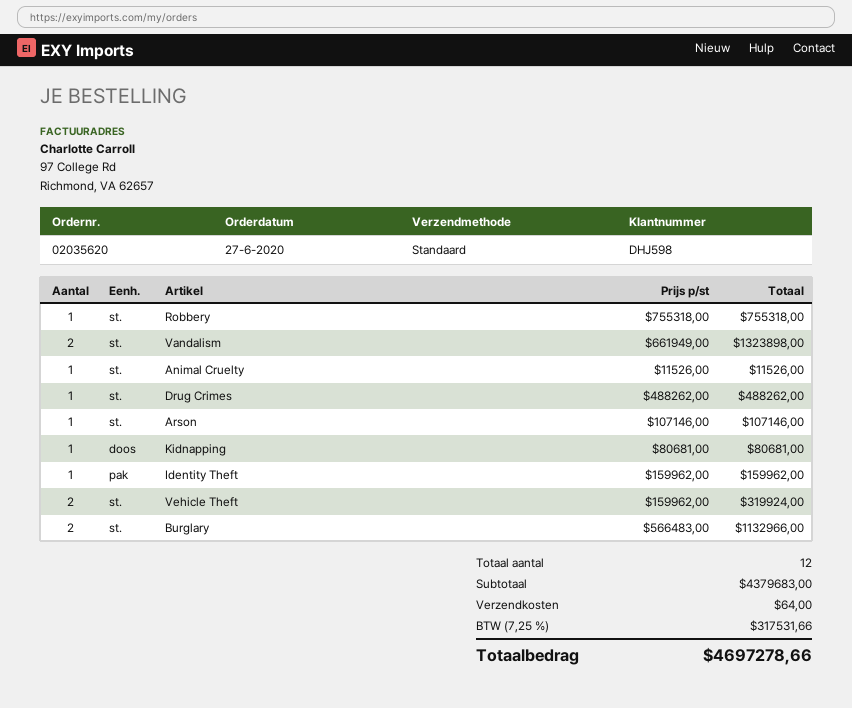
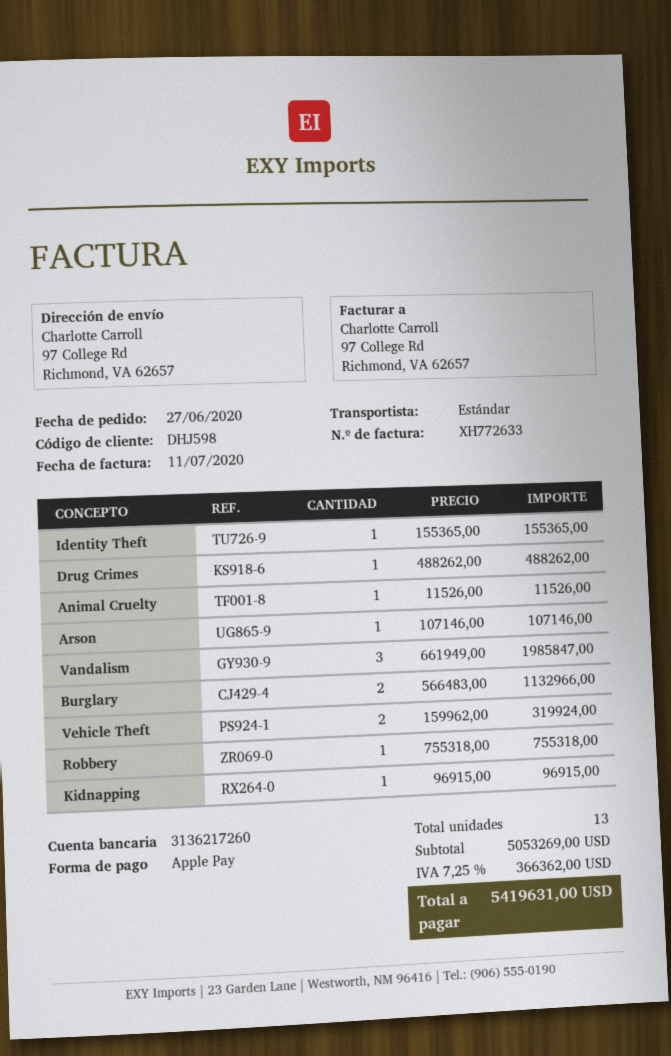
Vandalism: 2 x 661949.00 = 1323898.00 -> 3 x 661949.00 = 1985847.00
Kidnapping: 1 x 80681.00 = 80681.00 -> 1 x 96915.00 = 96915.00
Identity Theft: 1 x 159962.00 = 159962.00 -> 1 x 155365.00 = 155365.00
total quantity: 12 -> 13
subtotal: 4379683.00 -> 5053269.00
shipping: 64.00 -> none
tax: 7.25% = 317531.66 -> 7.25% = 366362.00
total: 4697278.66 -> 5419631.00

